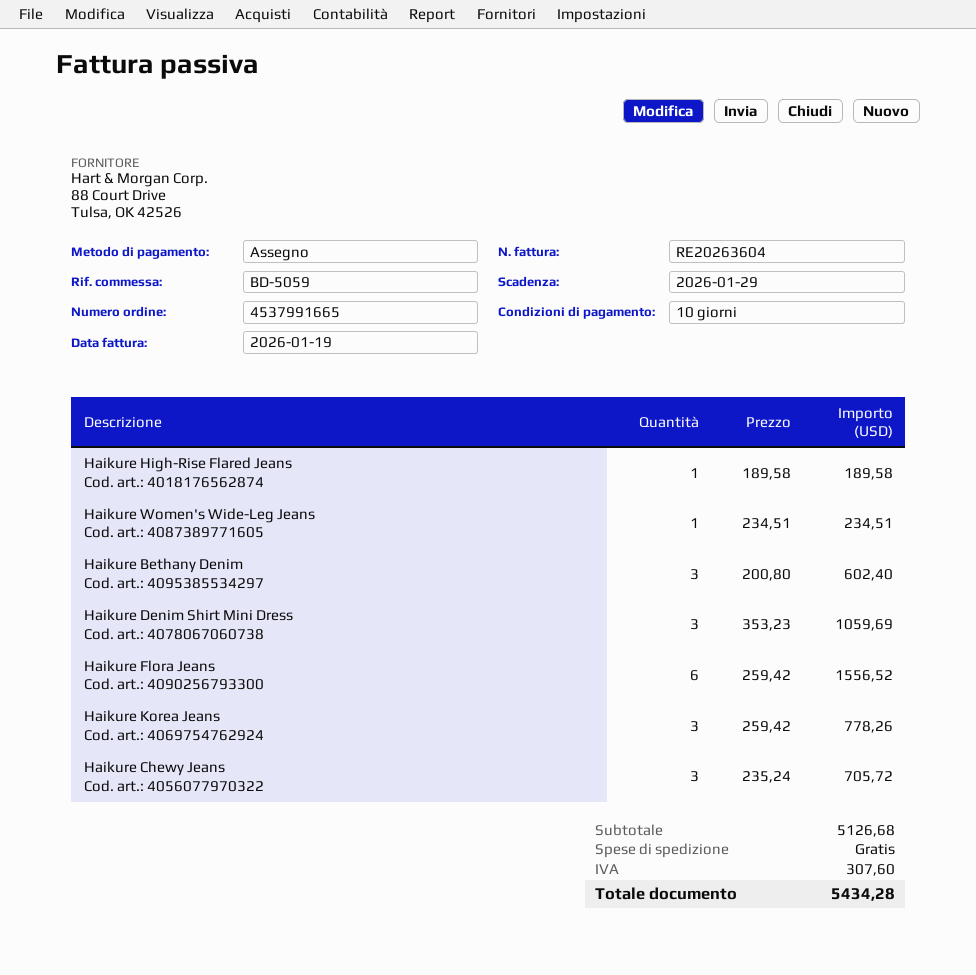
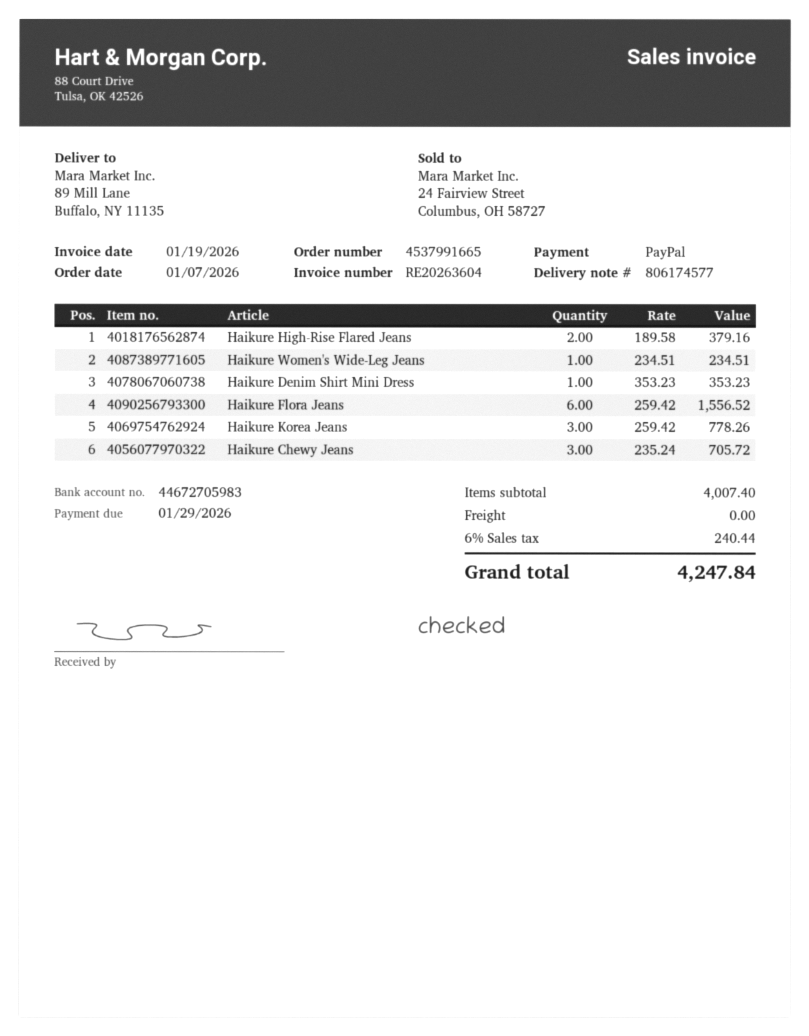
payment method: cheque -> PayPal
Haikure High-Rise Flared Jeans: 1 x 189.58 = 189.58 -> 2 x 189.58 = 379.16
Haikure Bethany Denim: 3 x 200.80 = 602.40 -> none
Haikure Denim Shirt Mini Dress: 3 x 353.23 = 1059.69 -> 1 x 353.23 = 353.23
subtotal: 5126.68 -> 4007.40
tax: 307.60 -> 240.44
total: 5434.28 -> 4247.84

